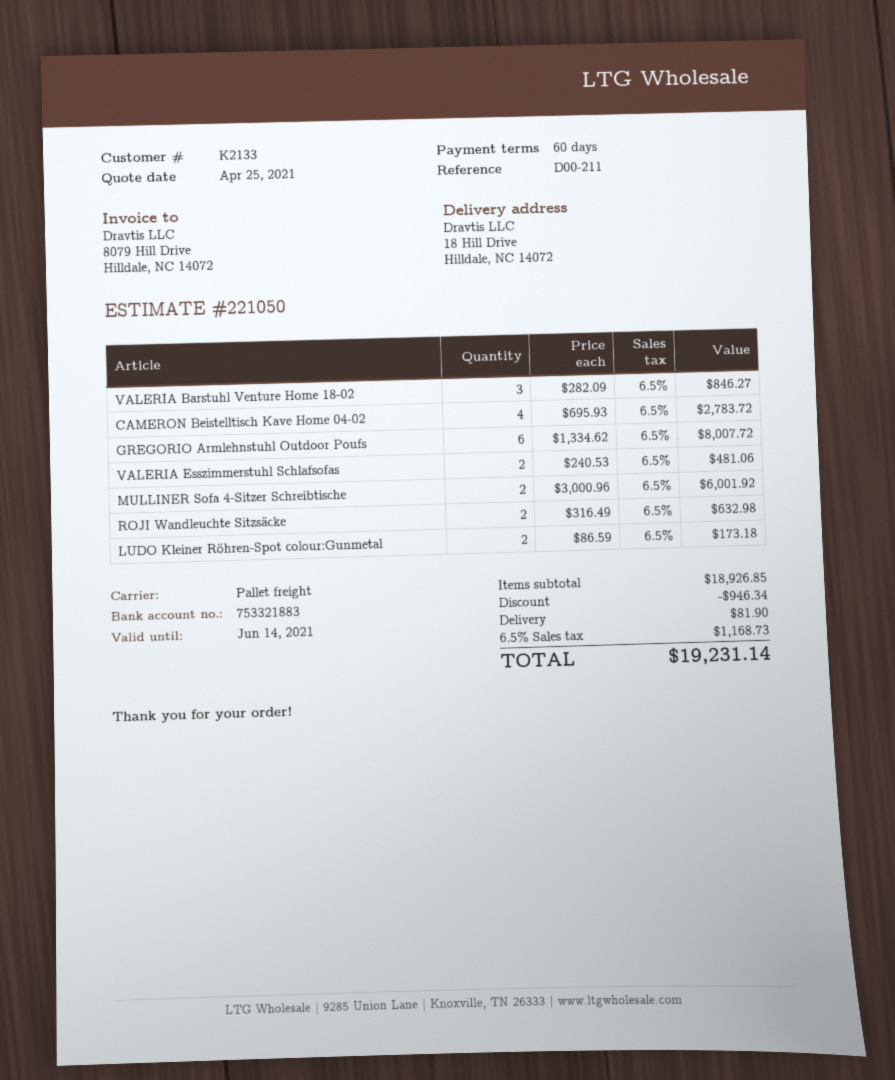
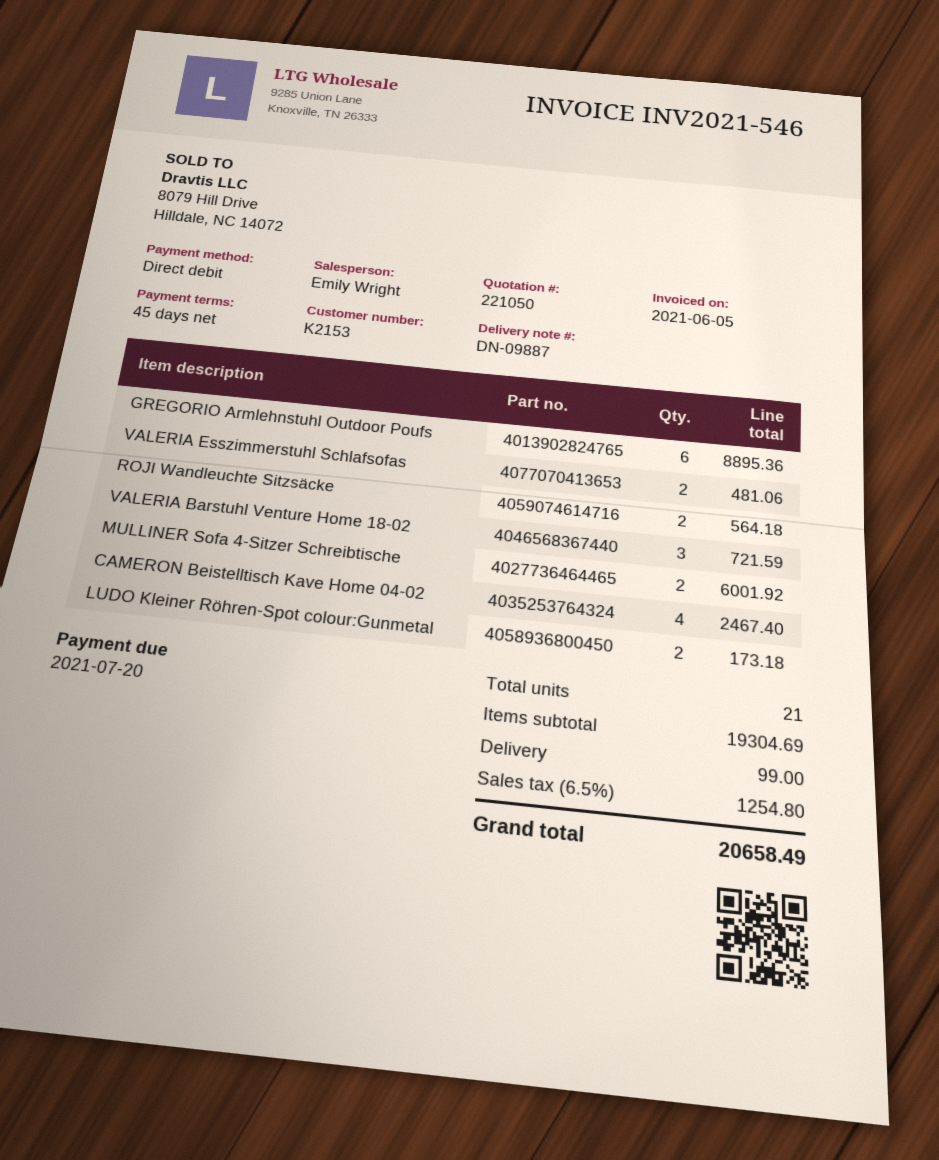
payment terms: 60 days -> 45 days
customer number: K2133 -> K2153
VALERIA Barstuhl Venture Home 18-02: 3 for 846.27 -> 3 for 721.59
CAMERON Beistelltisch Kave Home 04-02: 4 for 2783.72 -> 4 for 2467.40
GREGORIO Armlehnstuhl Outdoor Poufs: 6 for 8007.72 -> 6 for 8895.36
ROJI Wandleuchte Sitzsäcke: 2 for 632.98 -> 2 for 564.18
subtotal: 18926.85 -> 19304.69
discount: 946.34 -> none
shipping: 81.90 -> 99.00
tax: 6.5% = 1168.73 -> 6.5% = 1254.80
total: 19231.14 -> 20658.49

